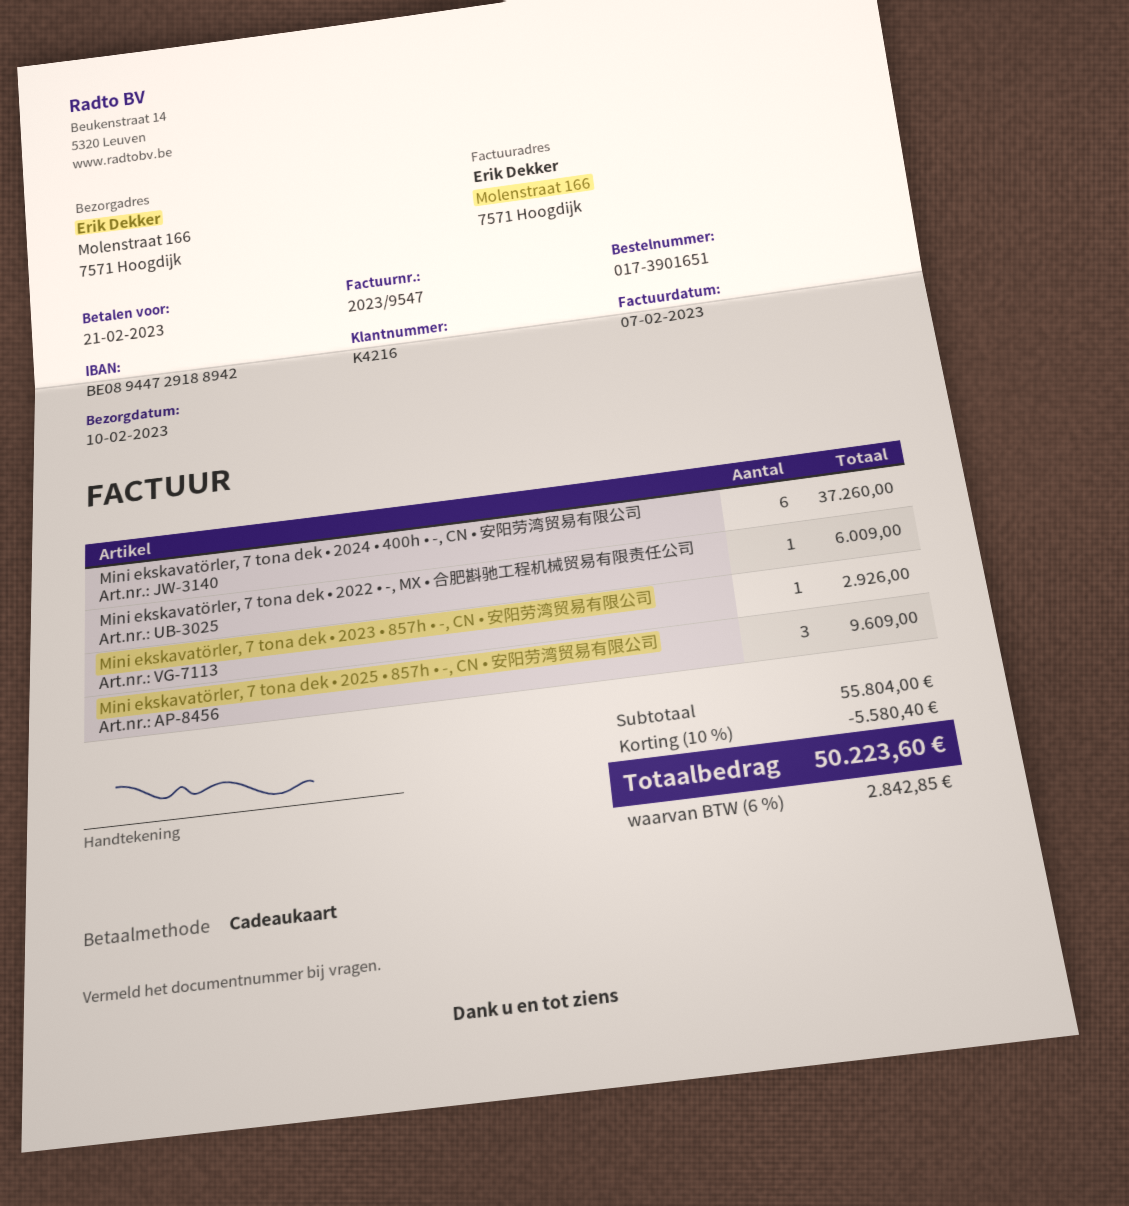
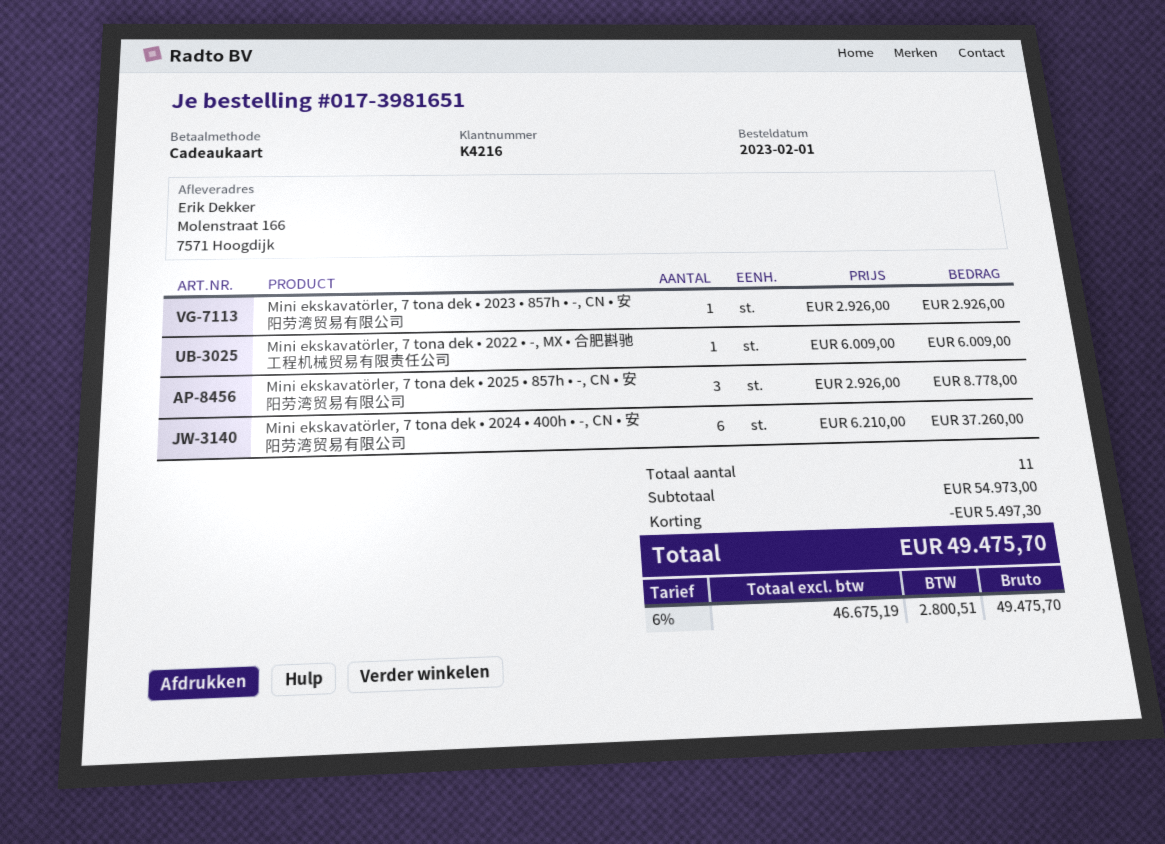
order number: 017-3901651 -> 017-3981651
Mini ekskavatörler, 7 tona dek • 2025 • 857h • -, CN • 安阳劳湾贸易有限公司: 3 for 9609.00 -> 3 for 8778.00
subtotal: 55804.00 -> 54973.00
discount: 5580.40 -> 5497.30
tax: 6% = 2842.85 -> 6% = 2800.51
total: 50223.60 -> 49475.70

